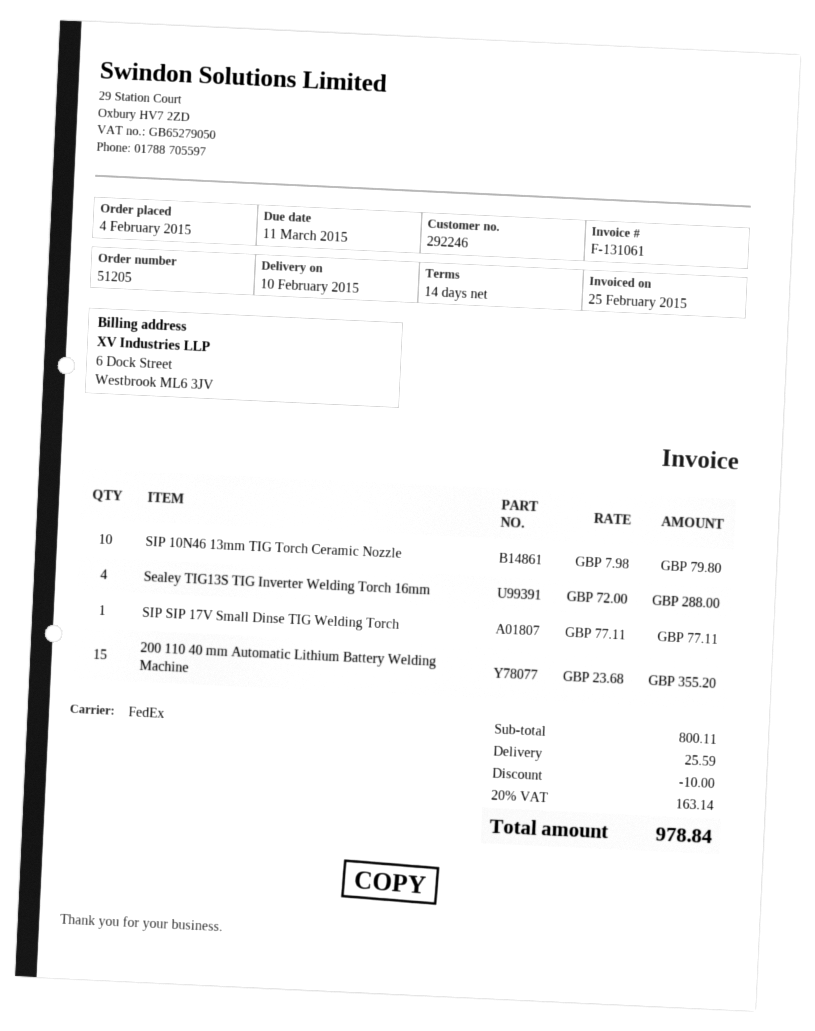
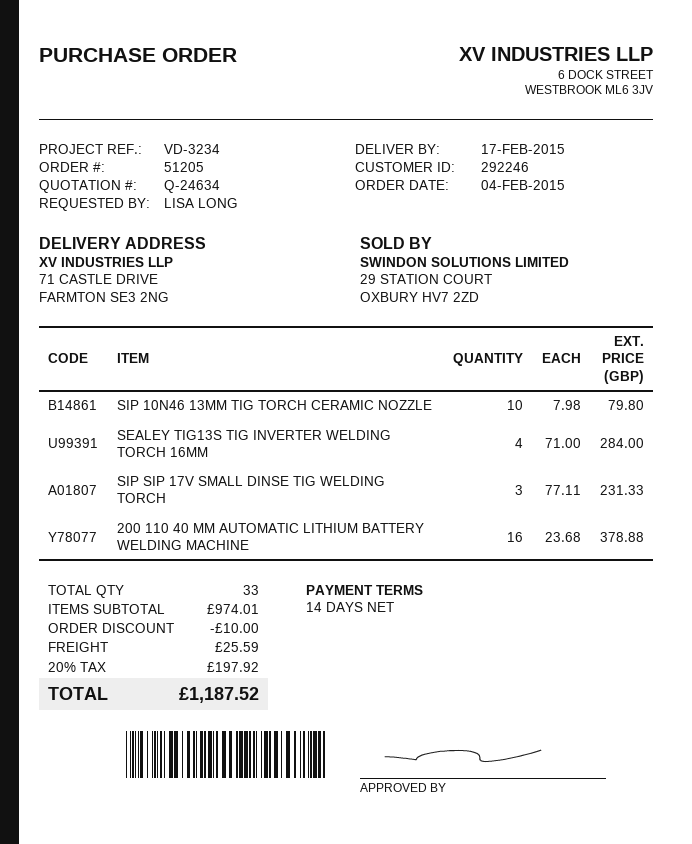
delivery date: 2015-02-10 -> 2015-02-17
Sealey TIG13S TIG Inverter Welding Torch 16mm: 4 x 72.00 = 288.00 -> 4 x 71.00 = 284.00
SIP SIP 17V Small Dinse TIG Welding Torch: 1 x 77.11 = 77.11 -> 3 x 77.11 = 231.33
200 110 40 mm Automatic Lithium Battery Welding Machine: 15 x 23.68 = 355.20 -> 16 x 23.68 = 378.88
subtotal: 800.11 -> 974.01
tax: 20% = 163.14 -> 20% = 197.92
total: 978.84 -> 1187.52

